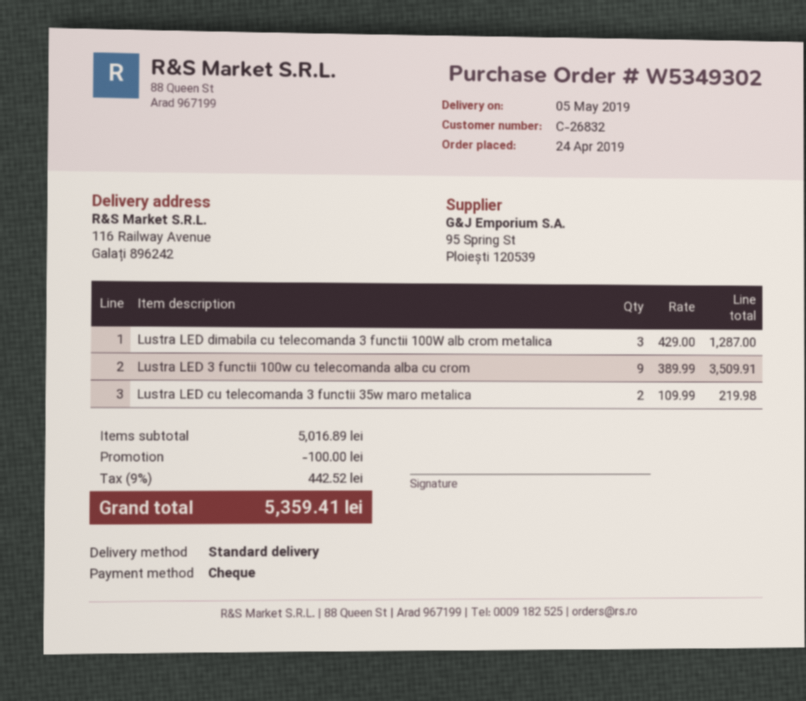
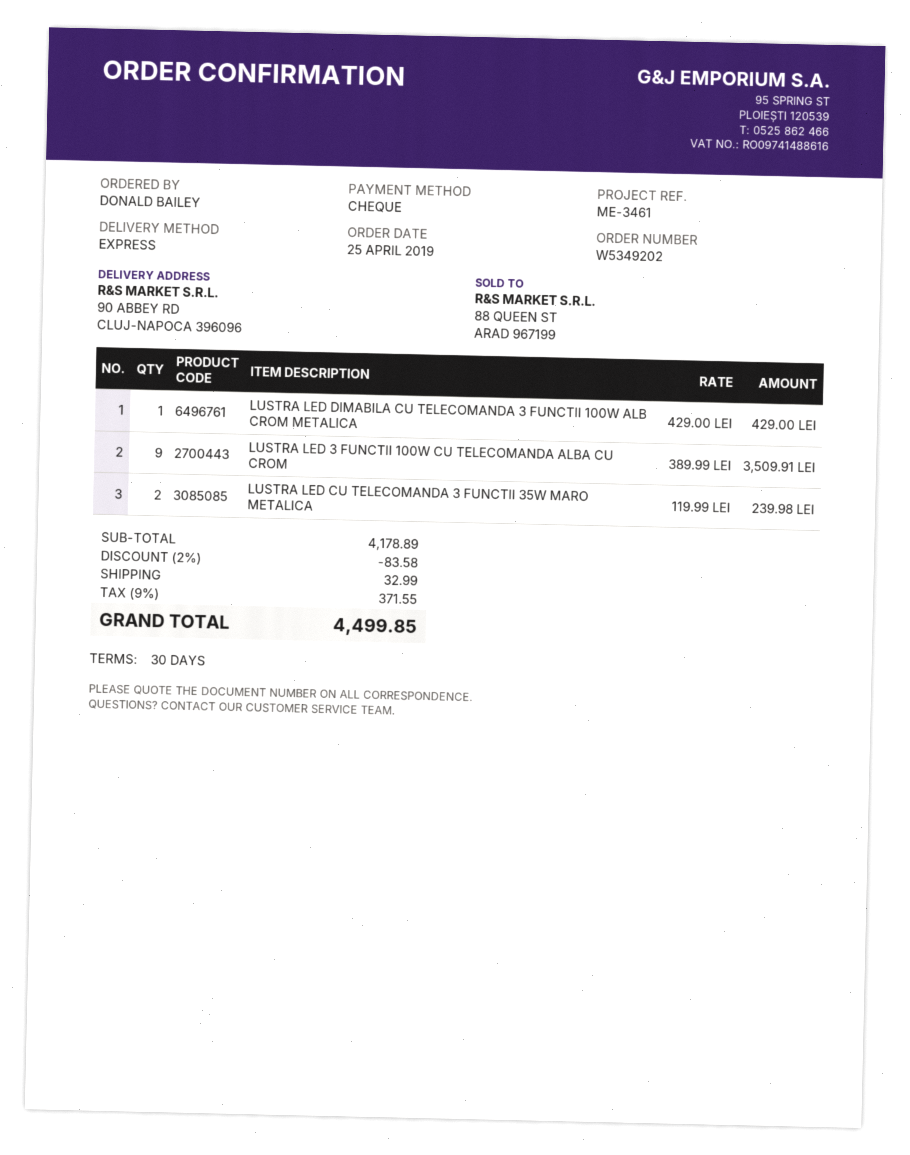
order number: W5349302 -> W5349202
order date: 2019-04-24 -> 2019-04-25
shipping method: standard -> express
ship to: 116 Railway Avenue, Galați 896242 -> 90 ABBEY RD, CLUJ-NAPOCA 396096
Lustra LED dimabila cu telecomanda 3 functii 100W alb crom metalica: 3 x 429.00 = 1287.00 -> 1 x 429.00 = 429.00
Lustra LED cu telecomanda 3 functii 35w maro metalica: 2 x 109.99 = 219.98 -> 2 x 119.99 = 239.98
subtotal: 5016.89 -> 4178.89
discount: 100.00 -> 83.58
shipping: none -> 32.99
tax: 9% = 442.52 -> 9% = 371.55
total: 5359.41 -> 4499.85

